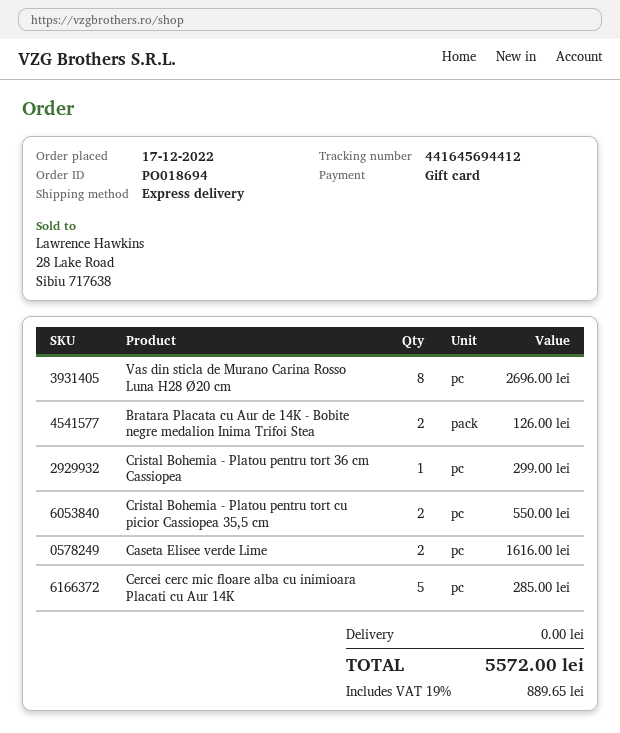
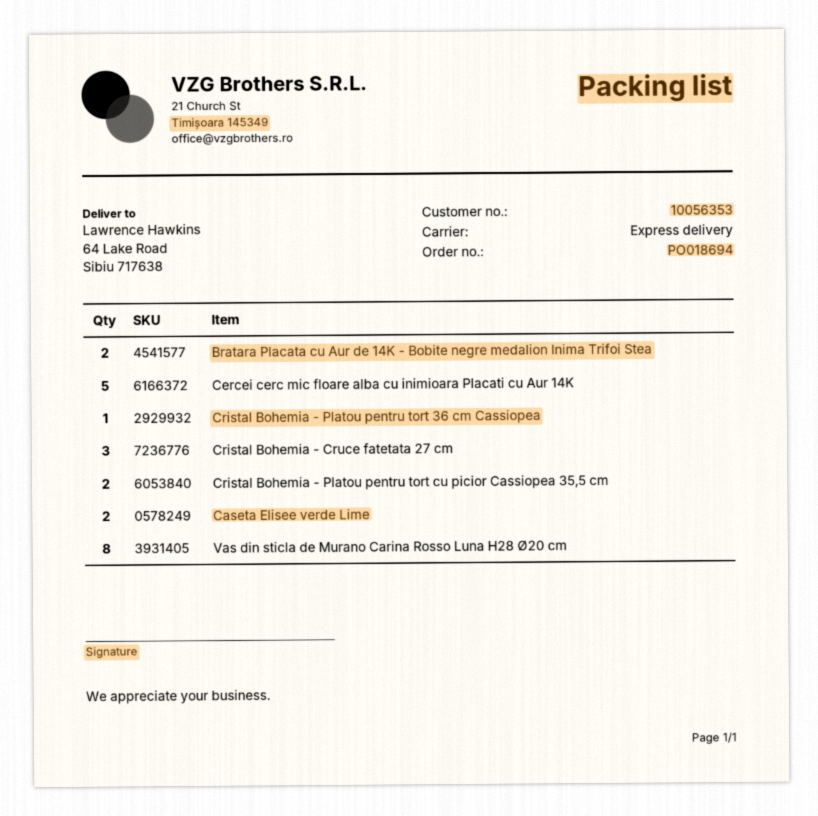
Cristal Bohemia - Cruce fatetata 27 cm: none -> 3

